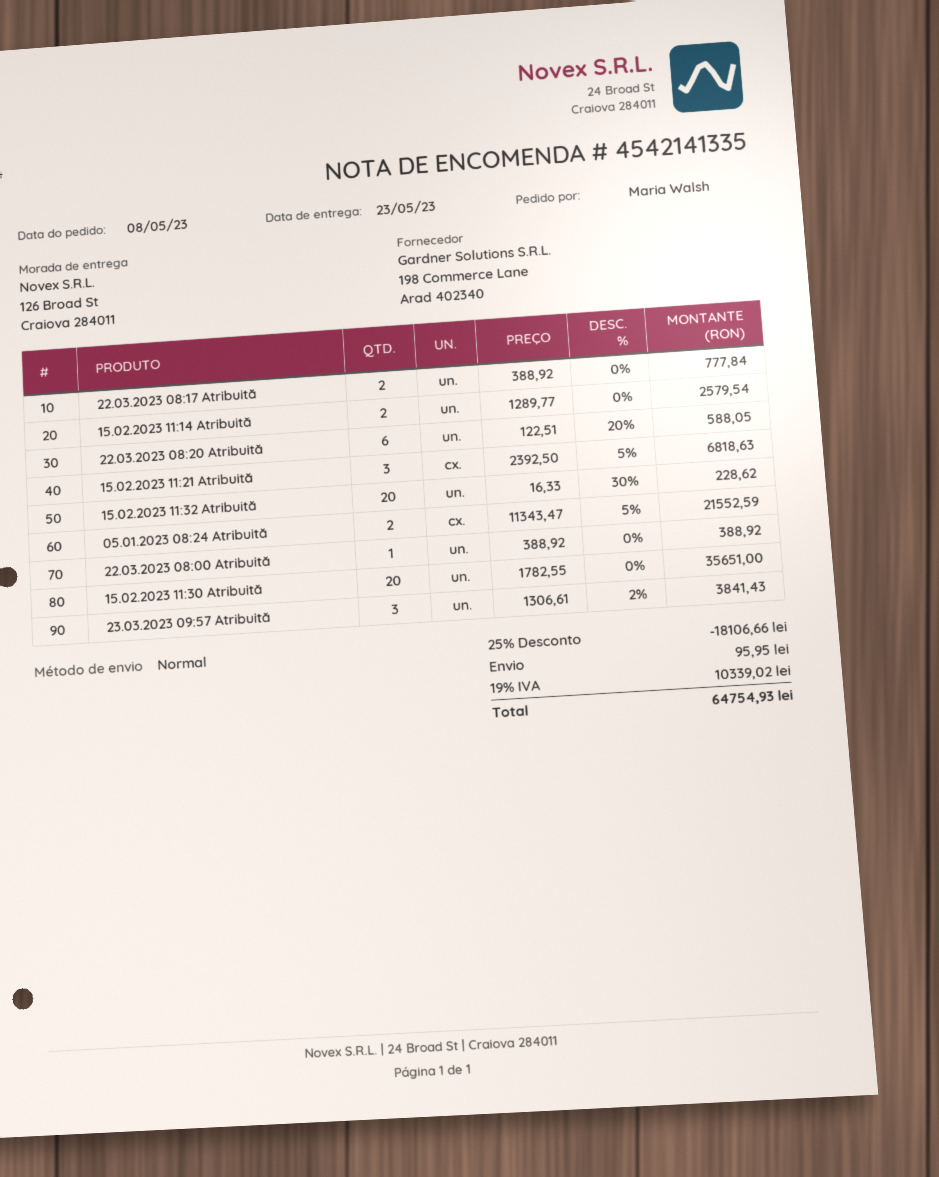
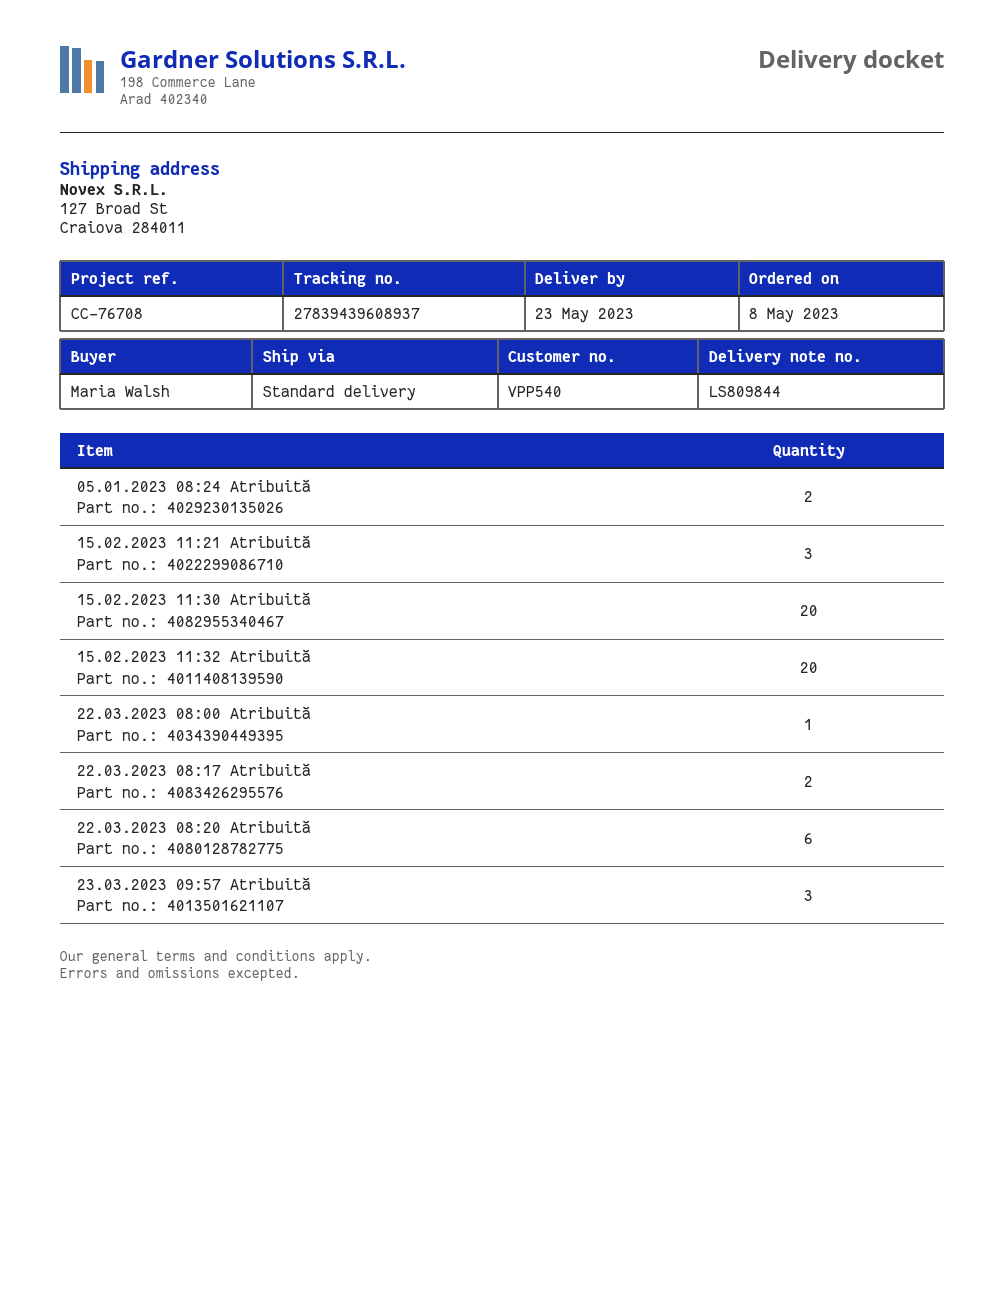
ship to: 126 Broad St, Craiova 284011 -> 127 Broad St, Craiova 284011
15.02.2023 11:14 Atribuită: 2 -> none

